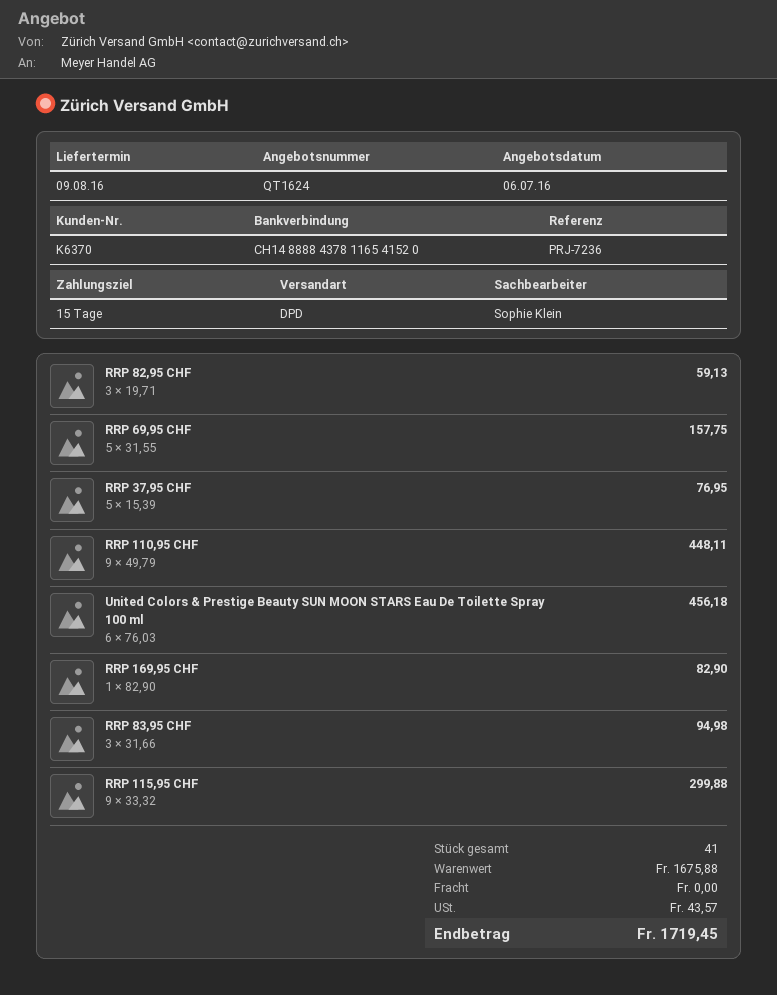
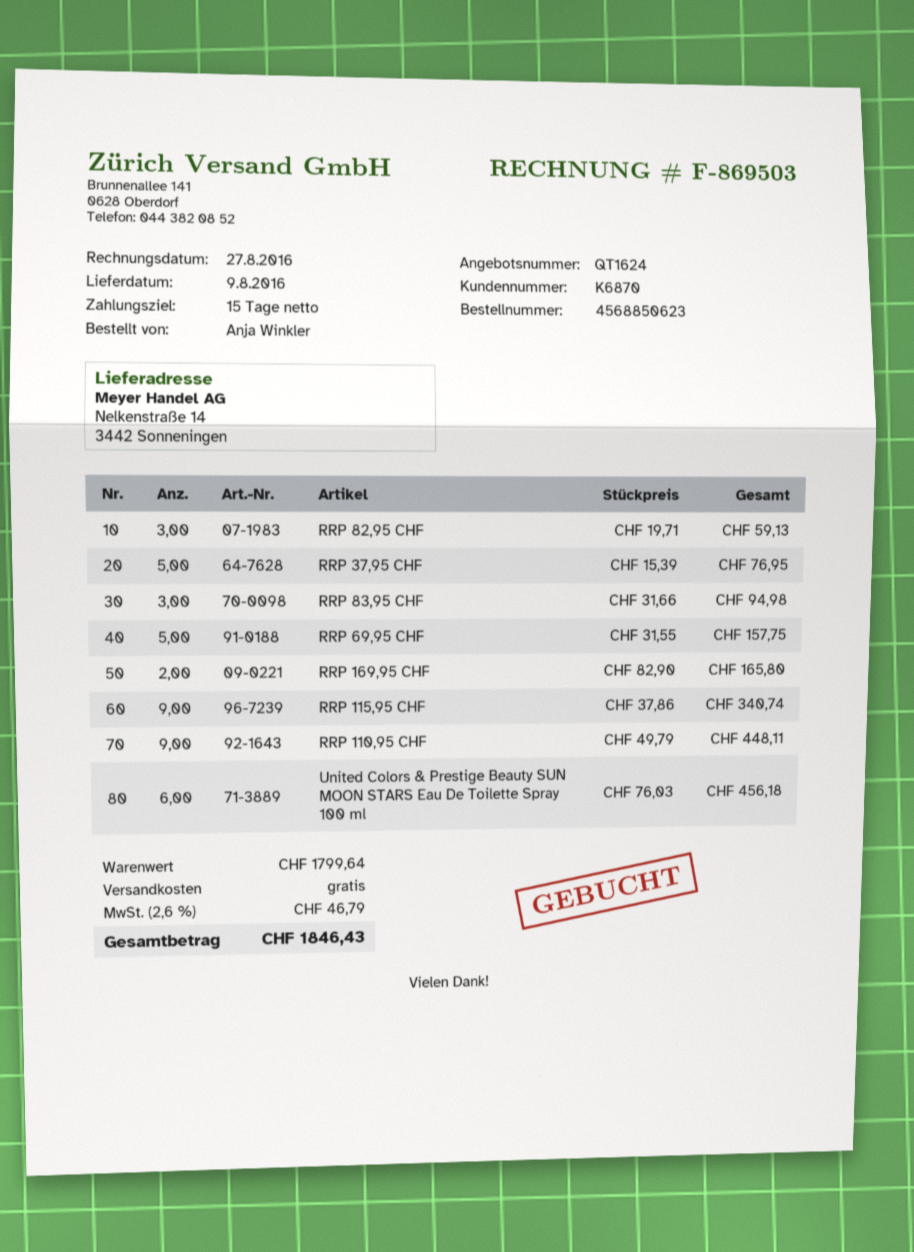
customer number: K6370 -> K6870
RRP 169,95 CHF: 1 x 82.90 = 82.90 -> 2 x 82.90 = 165.80
RRP 115,95 CHF: 9 x 33.32 = 299.88 -> 9 x 37.86 = 340.74
subtotal: 1675.88 -> 1799.64
tax: 43.57 -> 46.79
total: 1719.45 -> 1846.43

